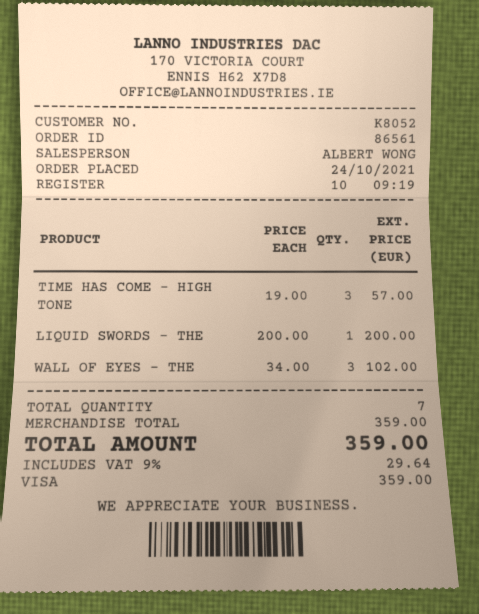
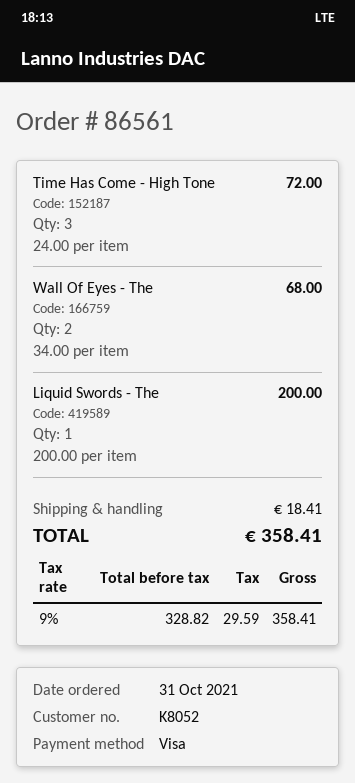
order date: 2021-10-24 -> 2021-10-31
TIME HAS COME - HIGH TONE: 3 x 19.00 = 57.00 -> 3 x 24.00 = 72.00
WALL OF EYES - THE: 3 x 34.00 = 102.00 -> 2 x 34.00 = 68.00
shipping: none -> 18.41
tax: 9% = 29.64 -> 9% = 29.59
total: 359.00 -> 358.41

